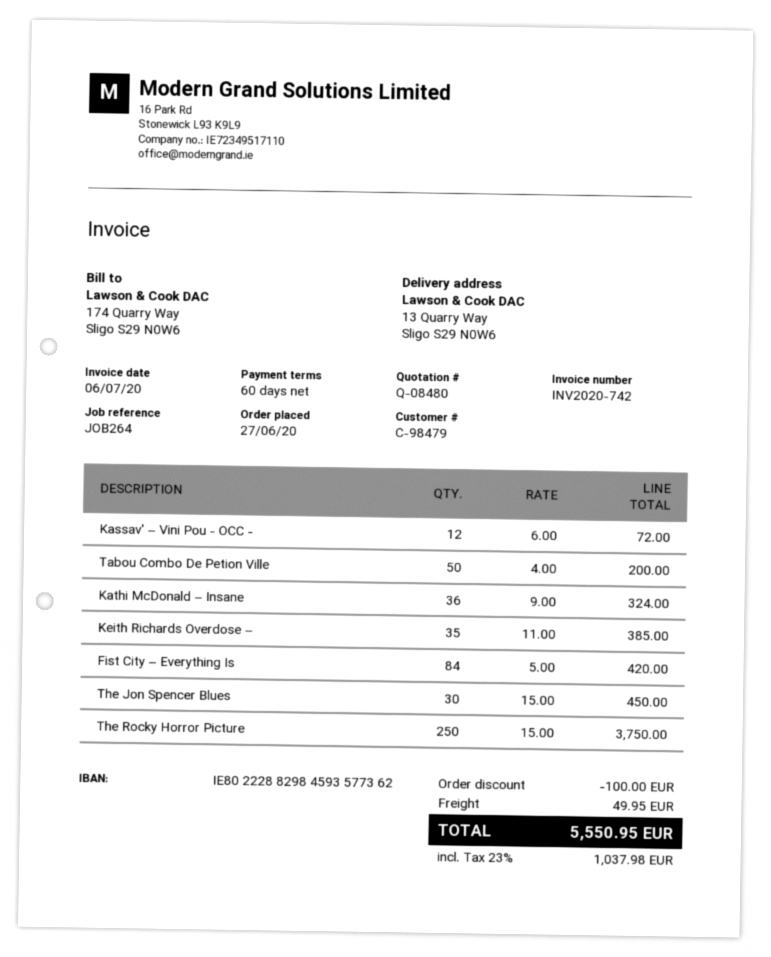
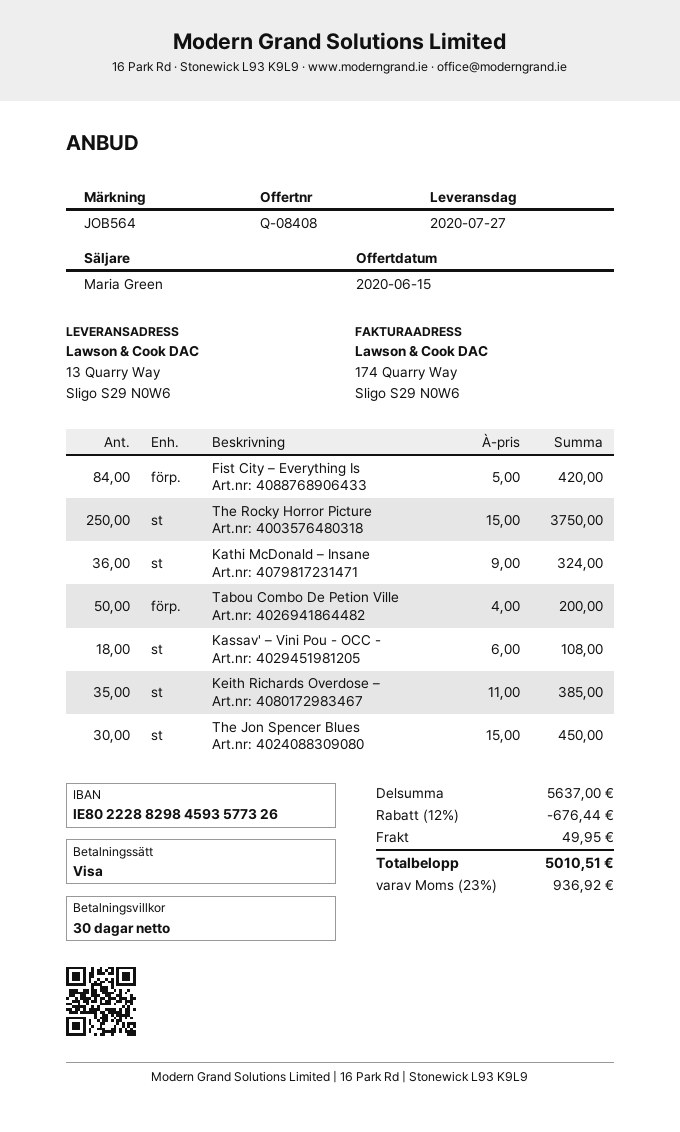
quote number: Q-08480 -> Q-08408
payment terms: 60 days -> 30 days
reference: JOB264 -> JOB564
bank account: IE80222882984593577362 -> IE80222882984593577326
Kassav' – Vini Pou - OCC -: 12 x 6.00 = 72.00 -> 18 x 6.00 = 108.00
discount: 100.00 -> 676.44
tax: 23% = 1037.98 -> 23% = 936.92
total: 5550.95 -> 5010.51

